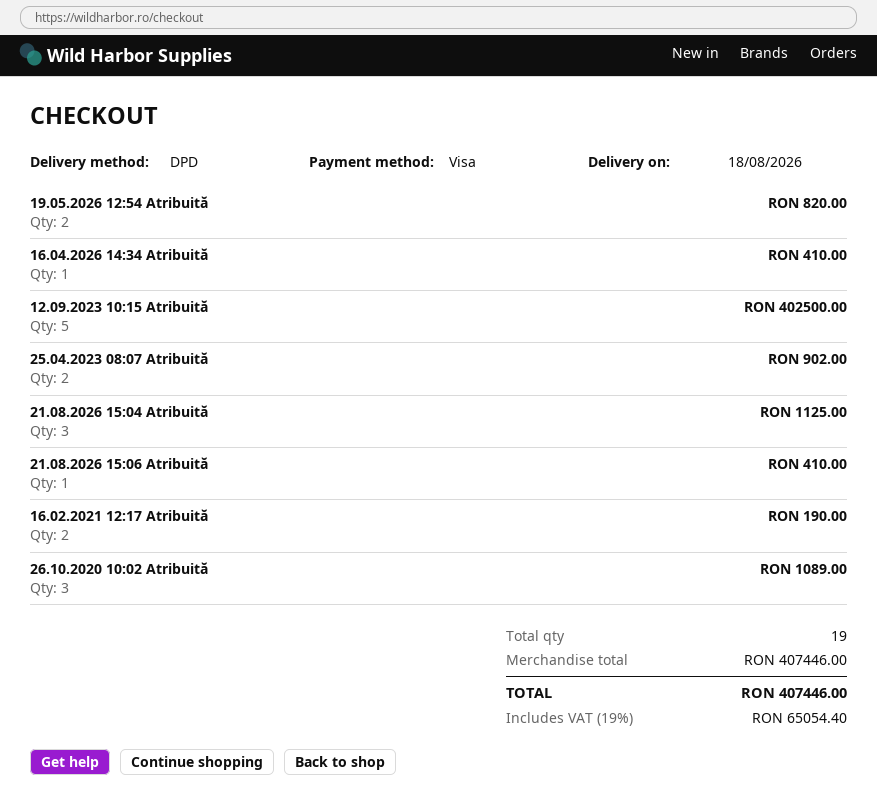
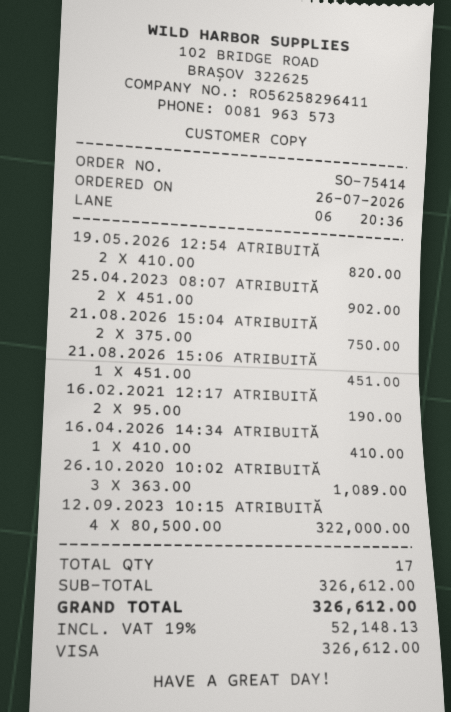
12.09.2023 10:15 Atribuită: 5 for 402500.00 -> 4 for 322000.00
21.08.2026 15:04 Atribuită: 3 for 1125.00 -> 2 for 750.00
21.08.2026 15:06 Atribuită: 1 for 410.00 -> 1 for 451.00
total quantity: 19 -> 17
subtotal: 407446.00 -> 326612.00
tax: 19% = 65054.40 -> 19% = 52148.13
total: 407446.00 -> 326612.00

